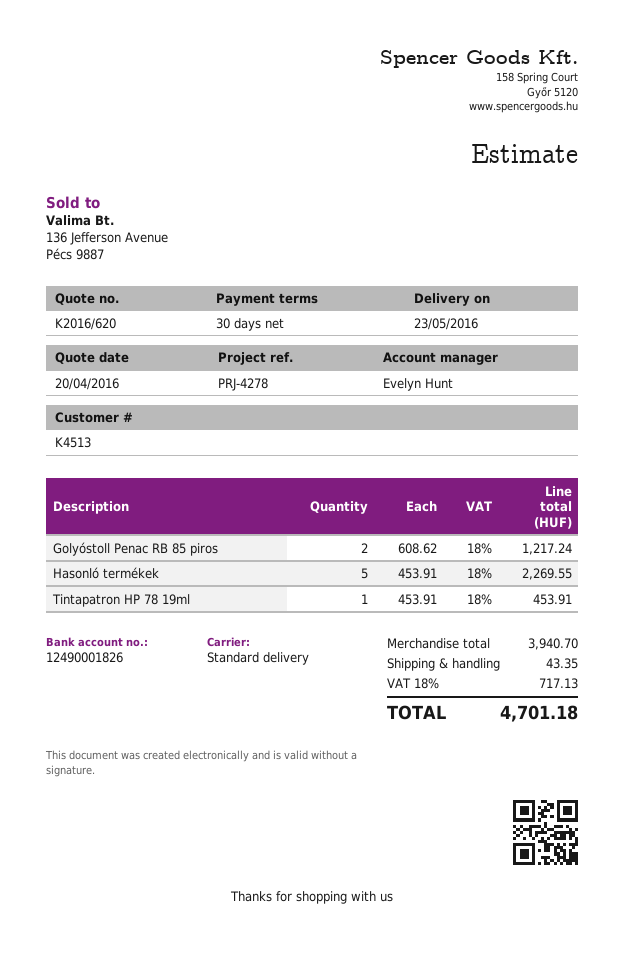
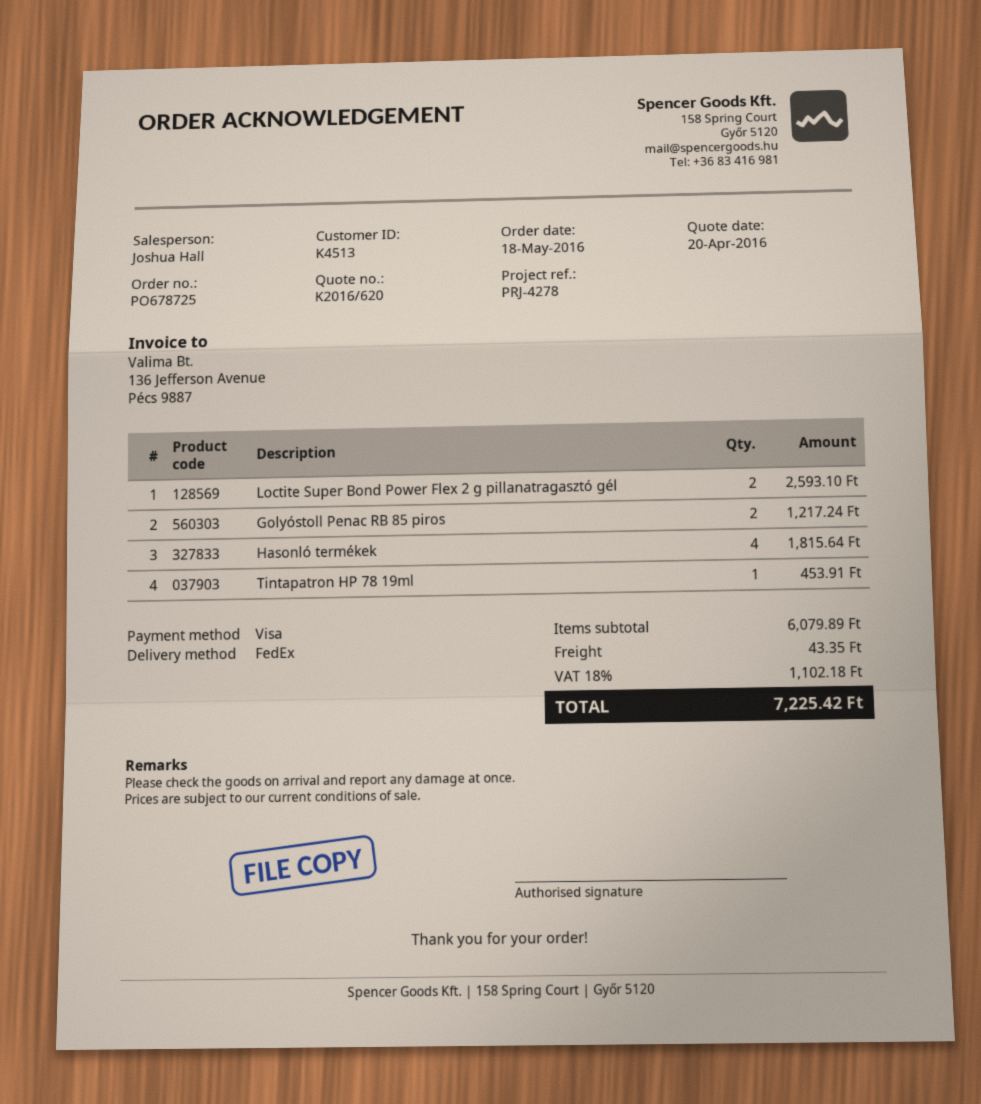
sales rep: Evelyn Hunt -> Joshua Hall
shipping method: standard -> FedEx
Hasonló termékek: 5 for 2269.55 -> 4 for 1815.64
Loctite Super Bond Power Flex 2 g pillanatragasztó gél: none -> 2 for 2593.10
subtotal: 3940.70 -> 6079.89
tax: 18% = 717.13 -> 18% = 1102.18
total: 4701.18 -> 7225.42

